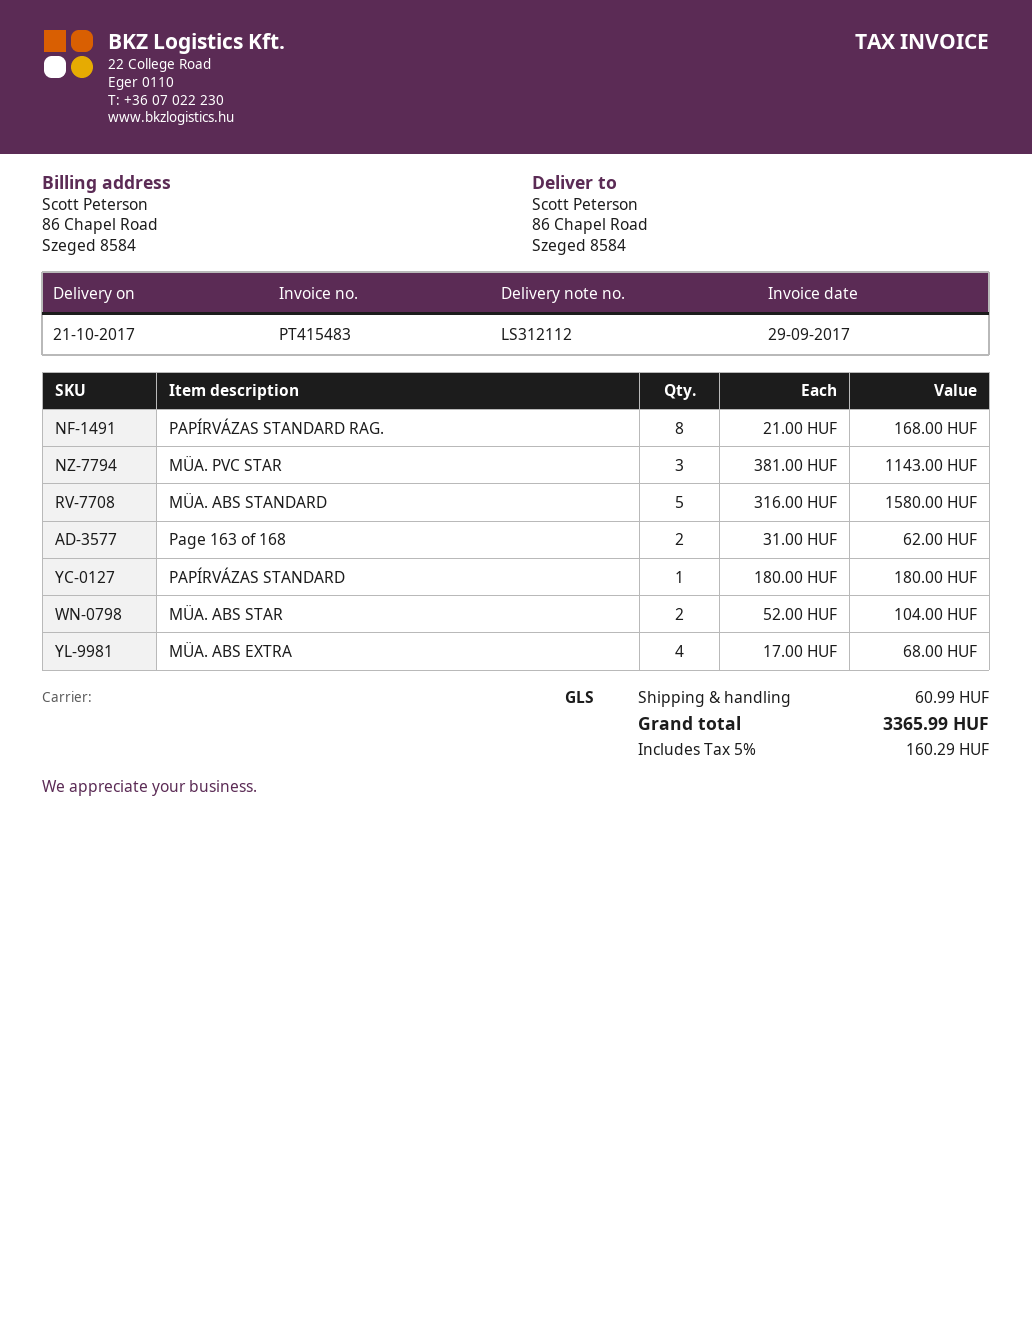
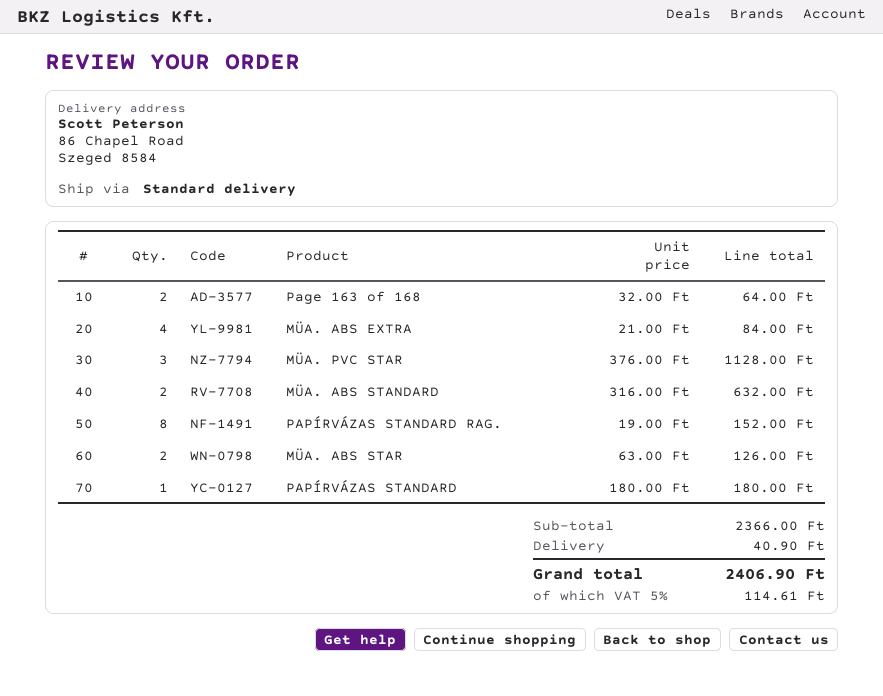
shipping method: GLS -> standard
PAPÍRVÁZAS STANDARD RAG.: 8 x 21.00 = 168.00 -> 8 x 19.00 = 152.00
MÜA. PVC STAR: 3 x 381.00 = 1143.00 -> 3 x 376.00 = 1128.00
MÜA. ABS STANDARD: 5 x 316.00 = 1580.00 -> 2 x 316.00 = 632.00
Page 163 of 168: 2 x 31.00 = 62.00 -> 2 x 32.00 = 64.00
MÜA. ABS STAR: 2 x 52.00 = 104.00 -> 2 x 63.00 = 126.00
MÜA. ABS EXTRA: 4 x 17.00 = 68.00 -> 4 x 21.00 = 84.00
shipping: 60.99 -> 40.90
tax: 5% = 160.29 -> 5% = 114.61
total: 3365.99 -> 2406.90

